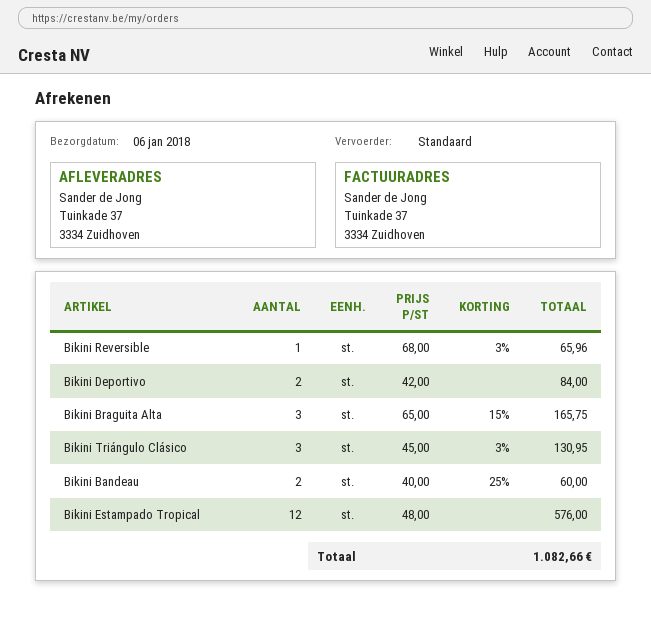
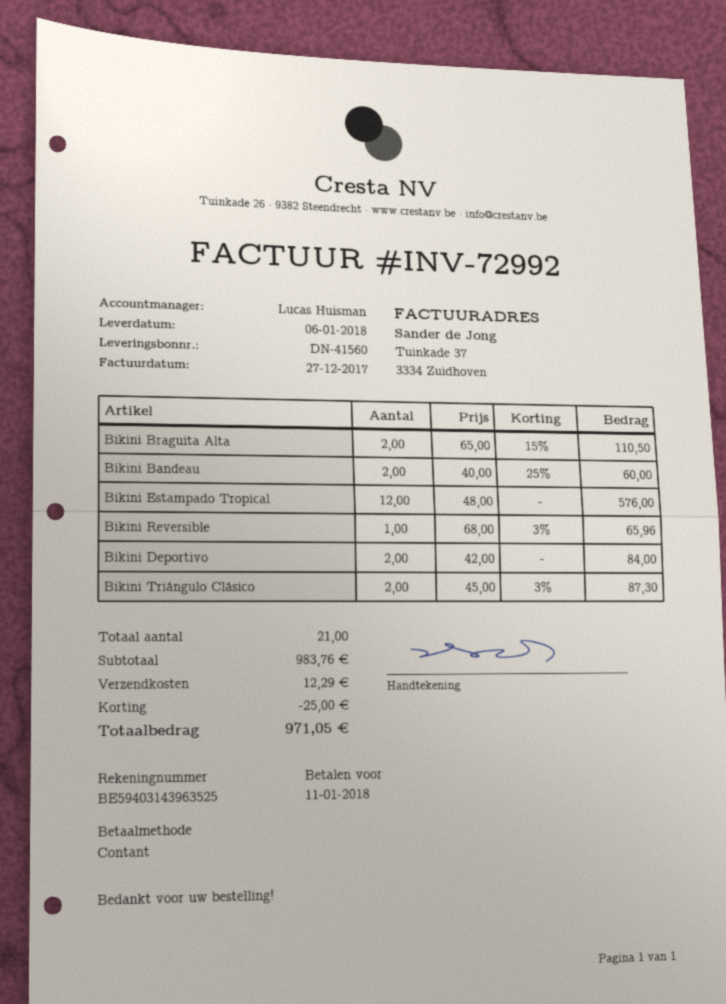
Bikini Braguita Alta: 3 x 65.00 - 15% = 165.75 -> 2 x 65.00 - 15% = 110.50
Bikini Triángulo Clásico: 3 x 45.00 - 3% = 130.95 -> 2 x 45.00 - 3% = 87.30
discount: none -> 25.00
shipping: none -> 12.29
total: 1082.66 -> 971.05

